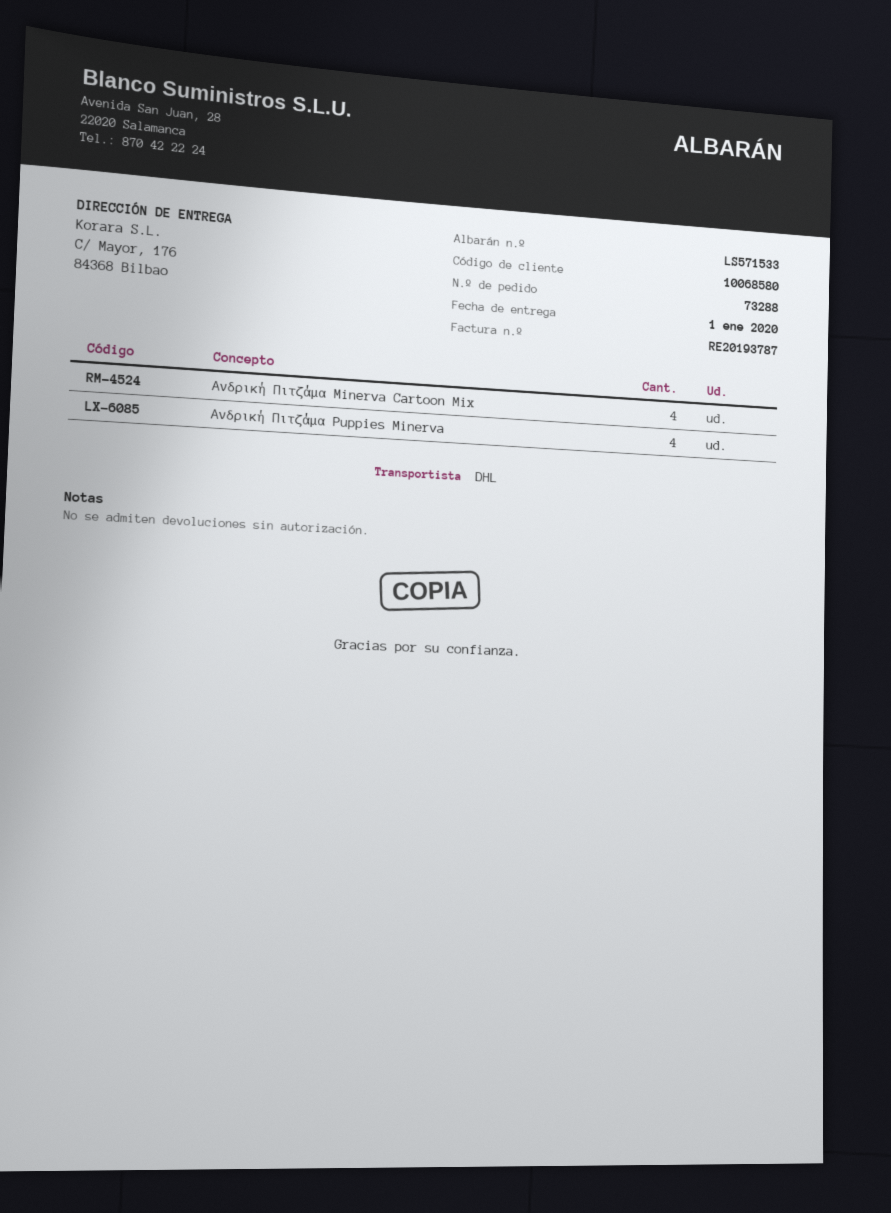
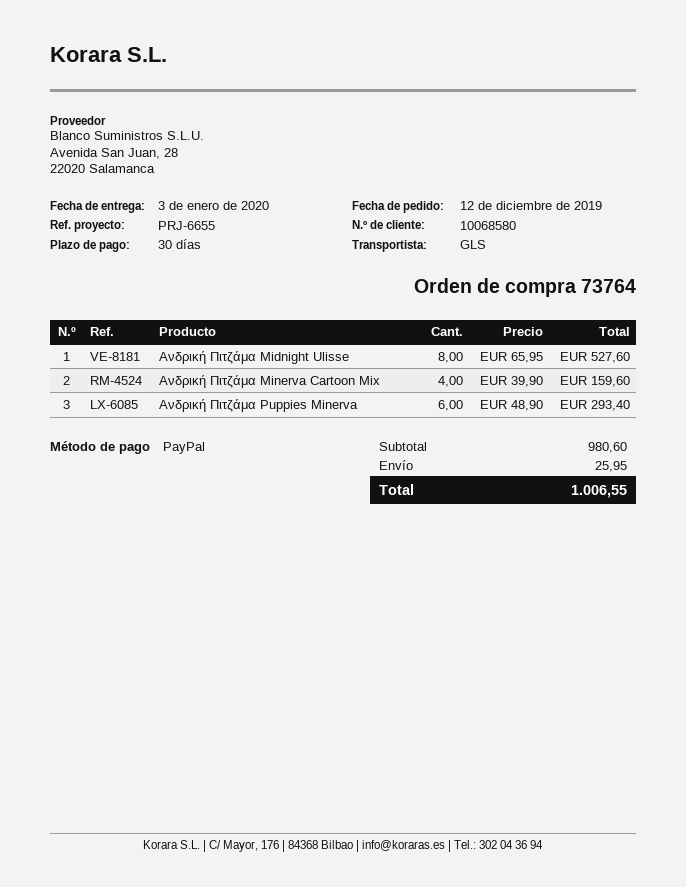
order number: 73288 -> 73764
delivery date: 2020-01-01 -> 2020-01-03
shipping method: DHL -> GLS
Ανδρική Πιτζάμα Puppies Minerva: 4 -> 6
Ανδρική Πιτζάμα Midnight Ulisse: none -> 8

